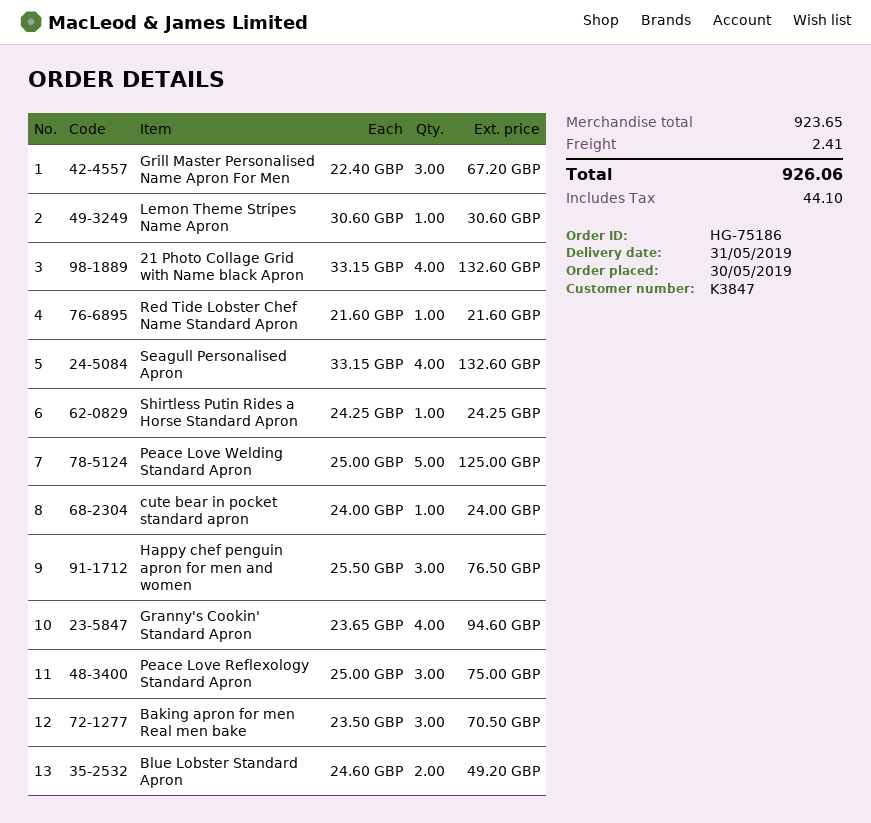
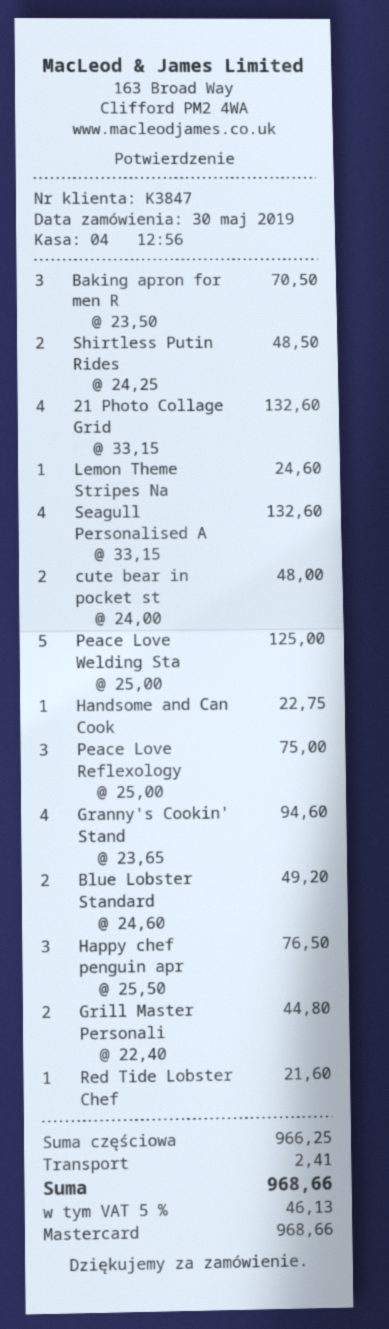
Grill Master Personalised Name Apron For Men: 3 x 22.40 = 67.20 -> 2 x 22.40 = 44.80
Lemon Theme Stripes Name Apron: 1 x 30.60 = 30.60 -> 1 x 24.60 = 24.60
Shirtless Putin Rides a Horse Standard Apron: 1 x 24.25 = 24.25 -> 2 x 24.25 = 48.50
cute bear in pocket standard apron: 1 x 24.00 = 24.00 -> 2 x 24.00 = 48.00
Handsome and Can Cook: none -> 1 x 22.75 = 22.75
subtotal: 923.65 -> 966.25
tax: 44.10 -> 46.13
total: 926.06 -> 968.66

